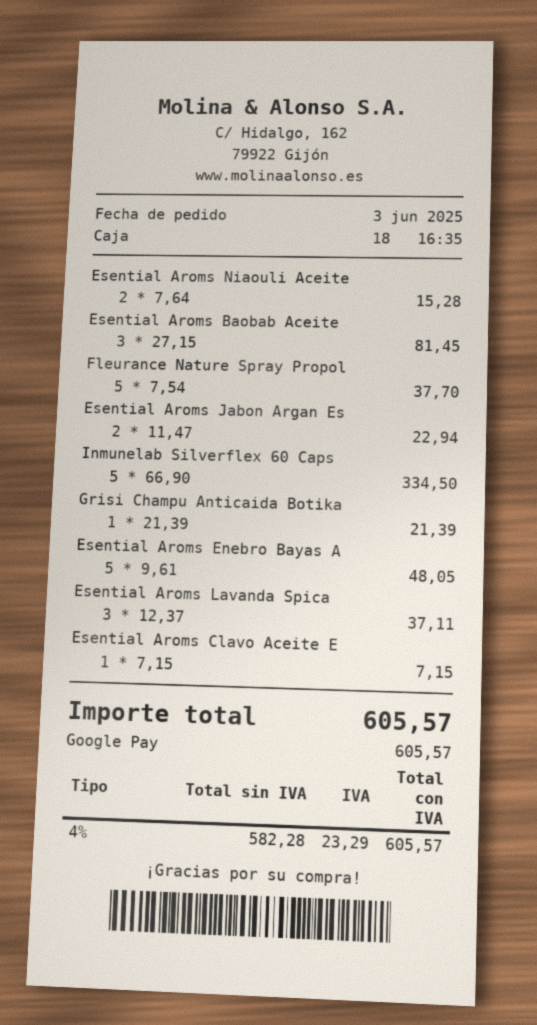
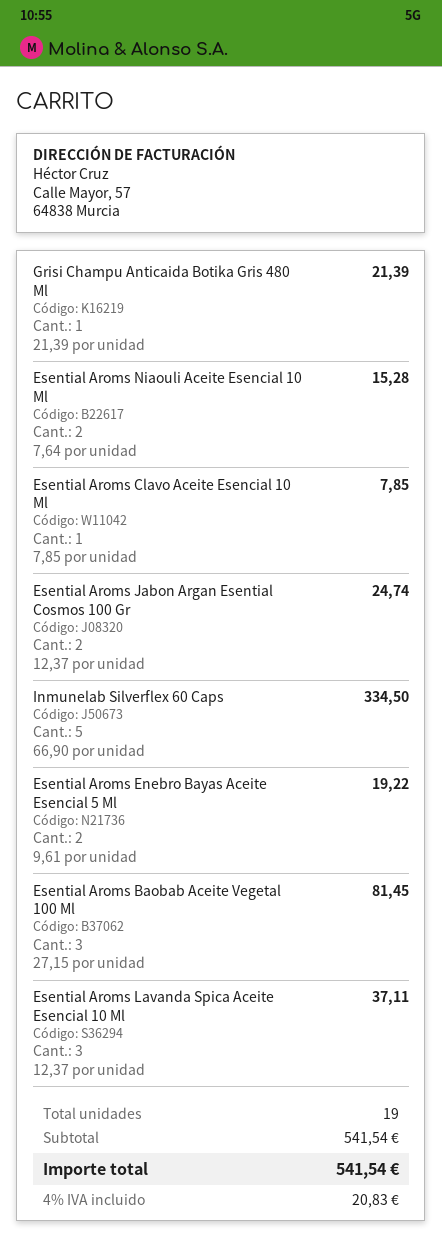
Fleurance Nature Spray Propol: 5 x 7.54 = 37.70 -> none
Esential Aroms Jabon Argan Es: 2 x 11.47 = 22.94 -> 2 x 12.37 = 24.74
Esential Aroms Enebro Bayas A: 5 x 9.61 = 48.05 -> 2 x 9.61 = 19.22
Esential Aroms Clavo Aceite E: 1 x 7.15 = 7.15 -> 1 x 7.85 = 7.85
tax: 4% = 23.29 -> 4% = 20.83
total: 605.57 -> 541.54

